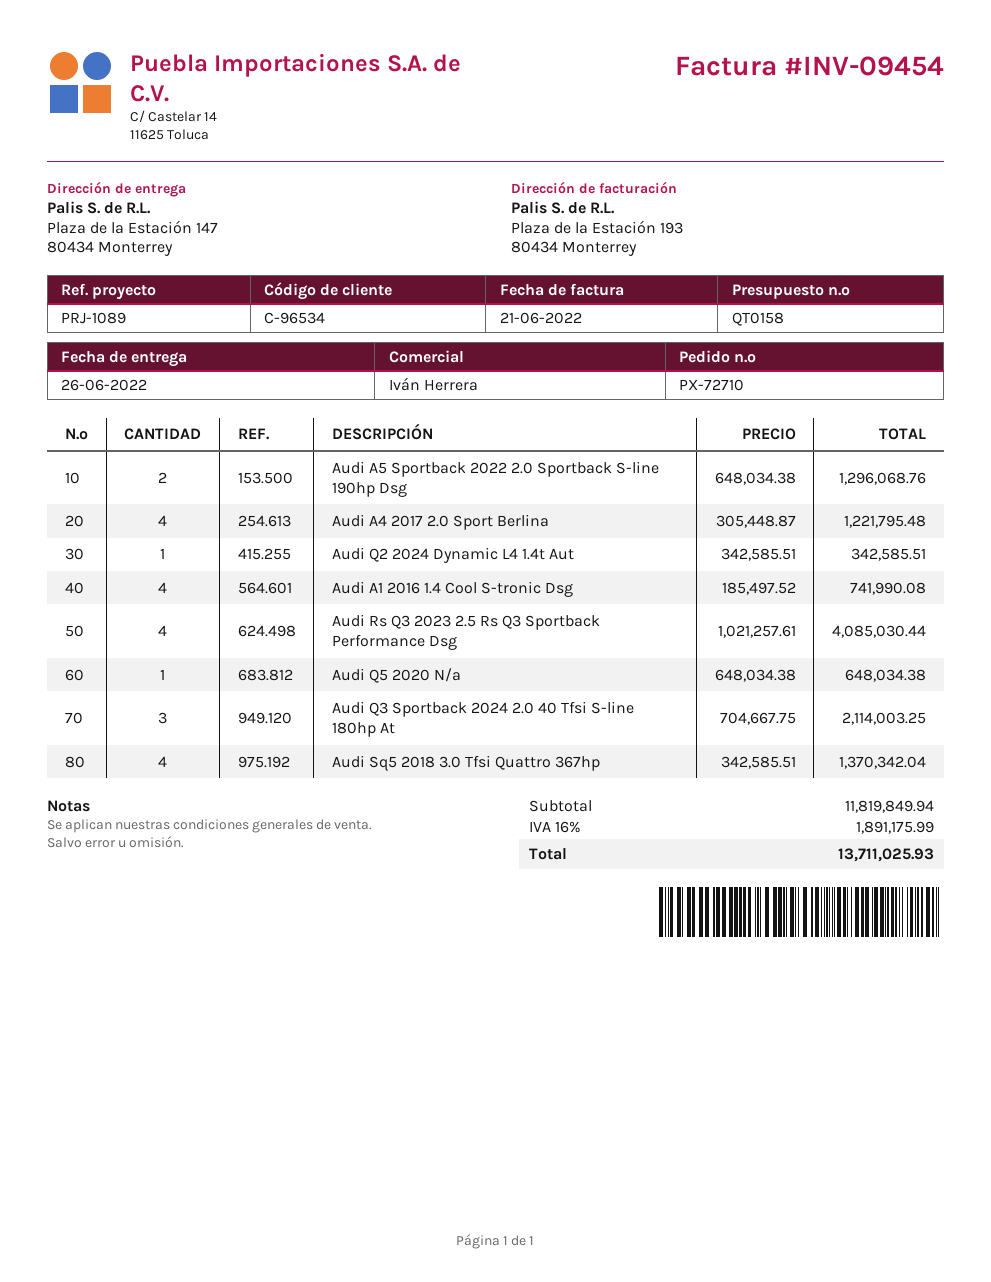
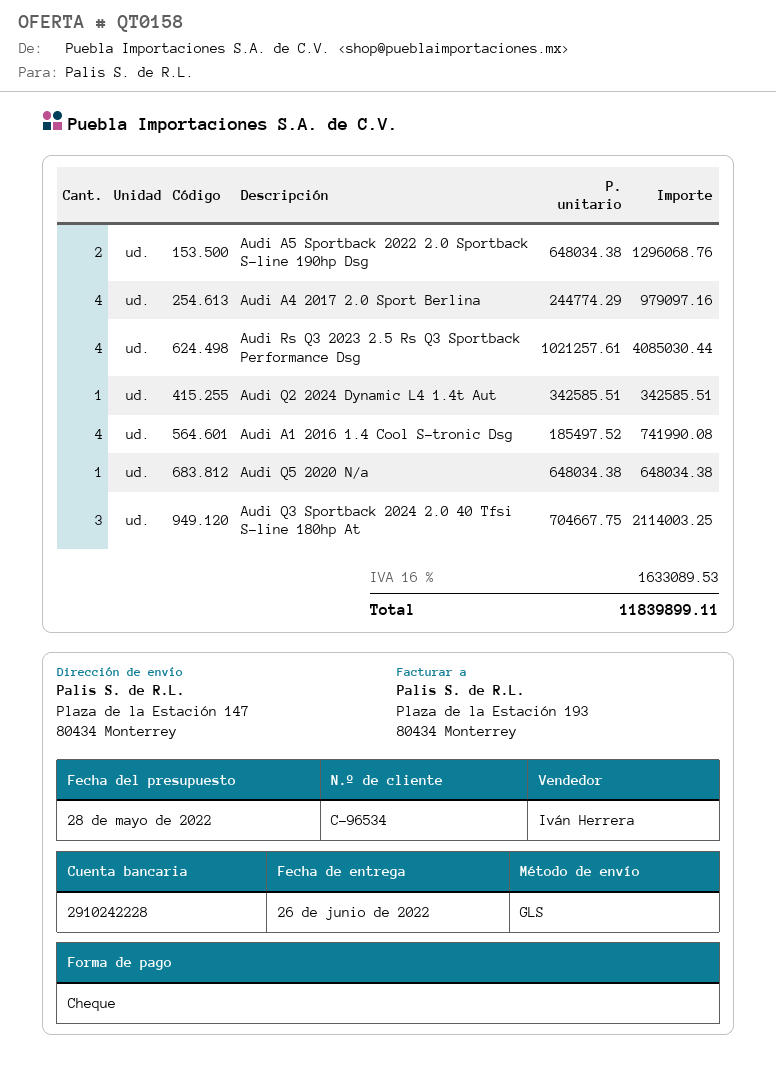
Audi A4 2017 2.0 Sport Berlina: 4 x 305448.87 = 1221795.48 -> 4 x 244774.29 = 979097.16
Audi Sq5 2018 3.0 Tfsi Quattro 367hp: 4 x 342585.51 = 1370342.04 -> none
tax: 16% = 1891175.99 -> 16% = 1633089.53
total: 13711025.93 -> 11839899.11

